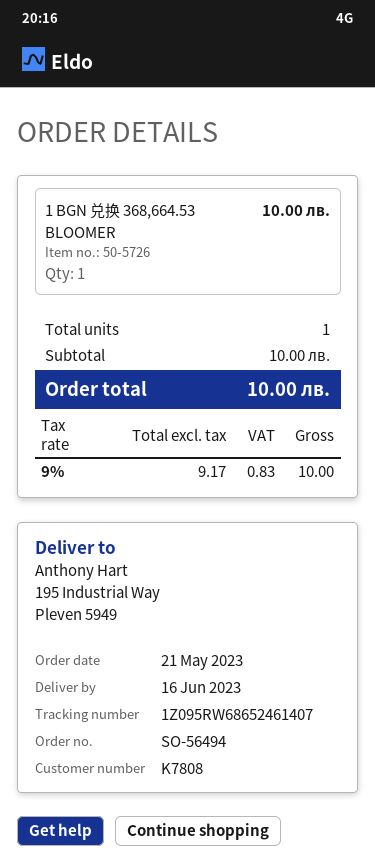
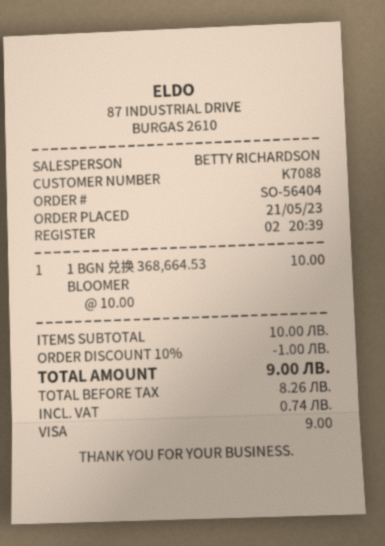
order number: SO-56494 -> SO-56404
customer number: K7808 -> K7088
discount: none -> 10% = 1.00
net: 9.17 -> 8.26
tax: 0.83 -> 0.74
total: 10.00 -> 9.00

